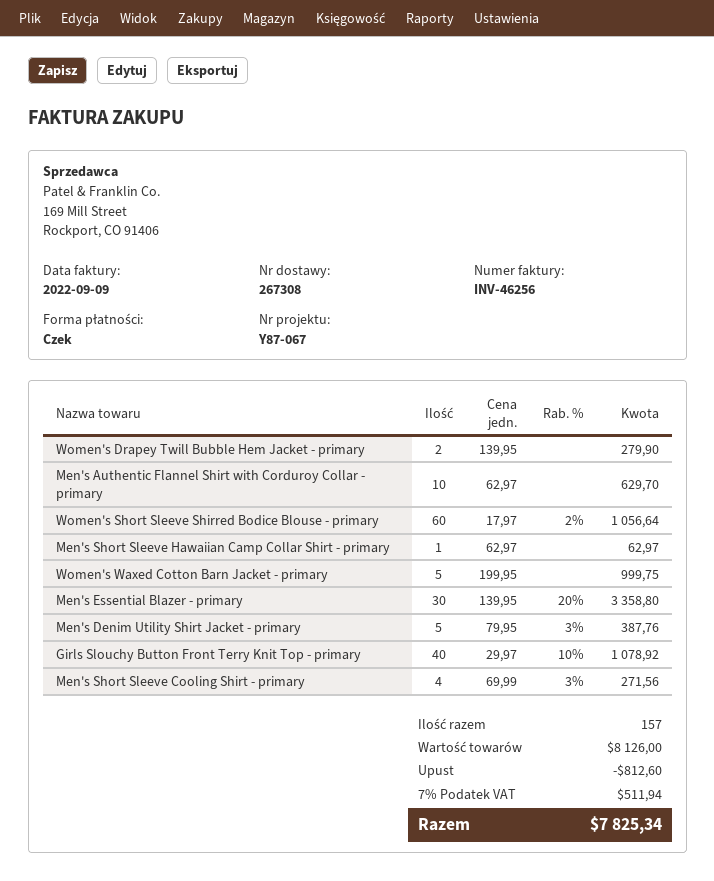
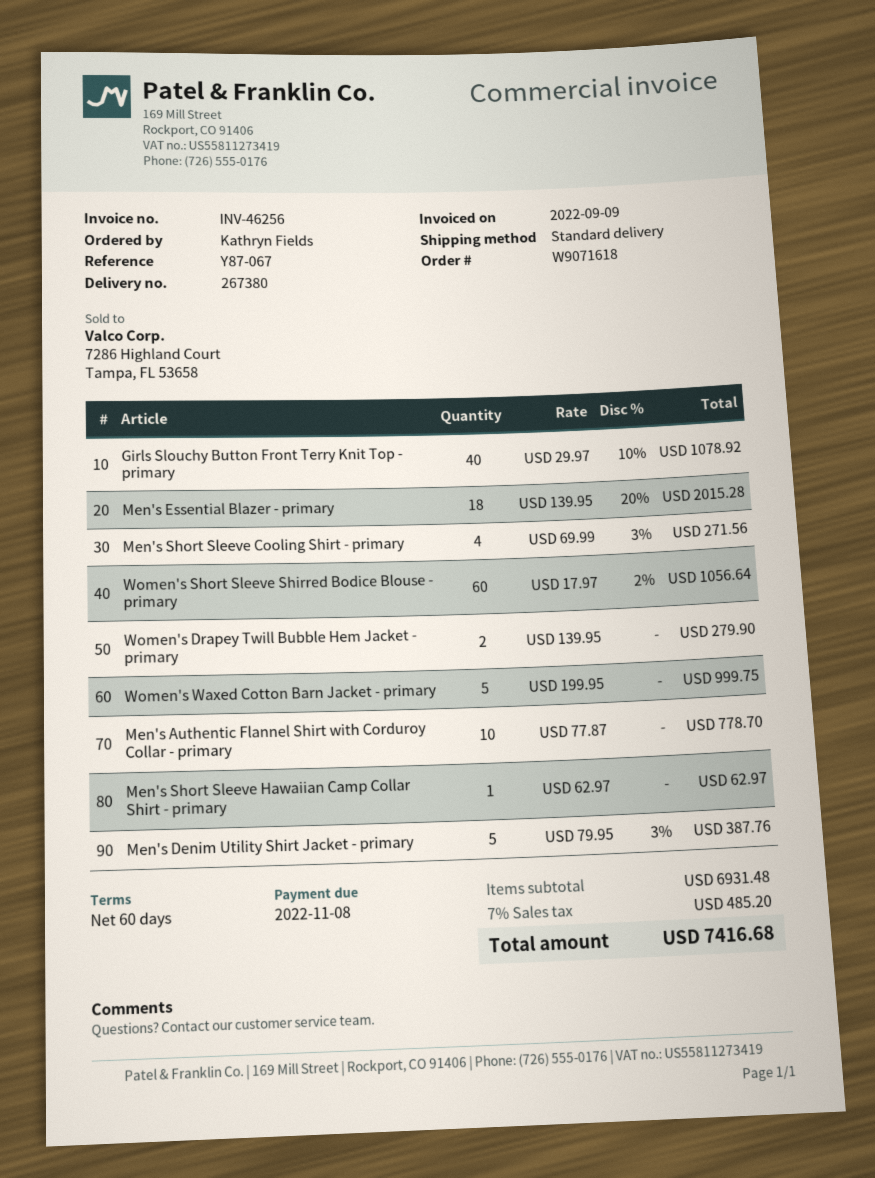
delivery note number: 267308 -> 267380
Men's Authentic Flannel Shirt with Corduroy Collar - primary: 10 x 62.97 = 629.70 -> 10 x 77.87 = 778.70
Men's Essential Blazer - primary: 30 x 139.95 - 20% = 3358.80 -> 18 x 139.95 - 20% = 2015.28
subtotal: 8126.00 -> 6931.48
discount: 812.60 -> none
tax: 7% = 511.94 -> 7% = 485.20
total: 7825.34 -> 7416.68

